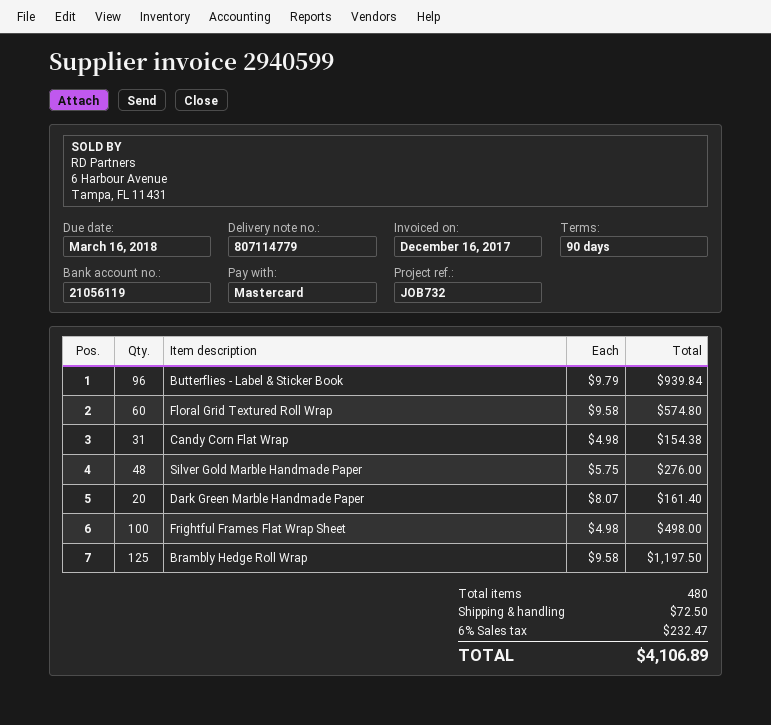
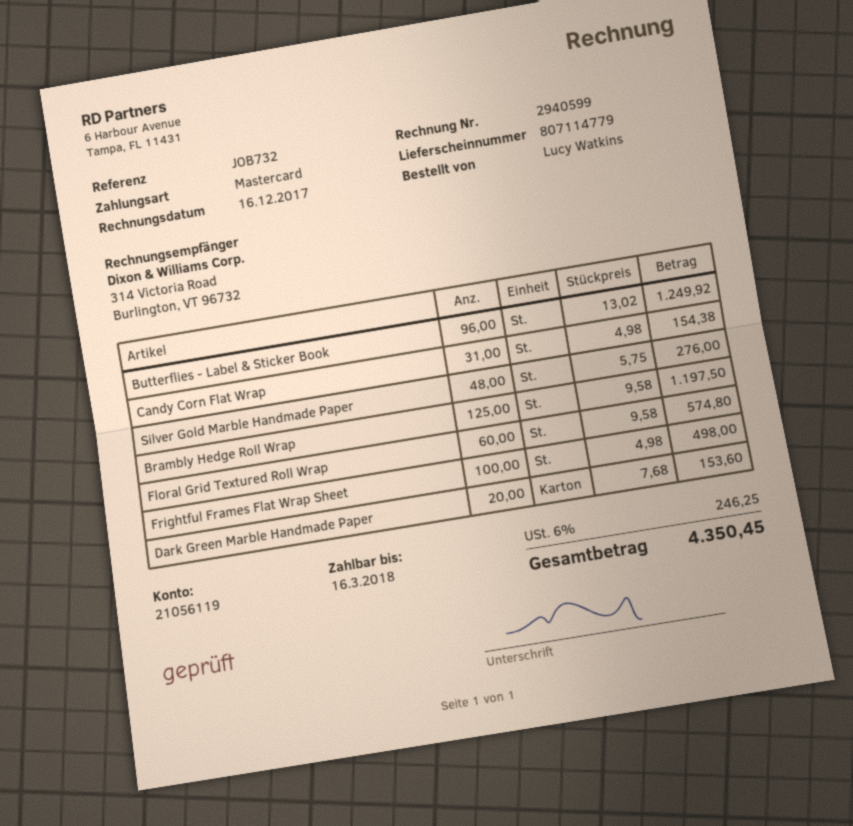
Butterflies - Label & Sticker Book: 96 x 9.79 = 939.84 -> 96 x 13.02 = 1249.92
Dark Green Marble Handmade Paper: 20 x 8.07 = 161.40 -> 20 x 7.68 = 153.60
shipping: 72.50 -> none
tax: 6% = 232.47 -> 6% = 246.25
total: 4106.89 -> 4350.45

